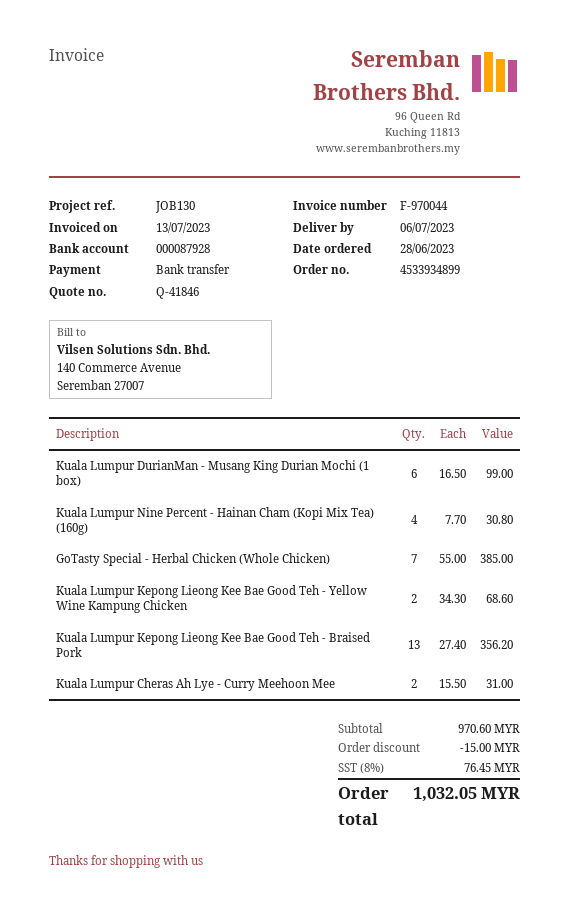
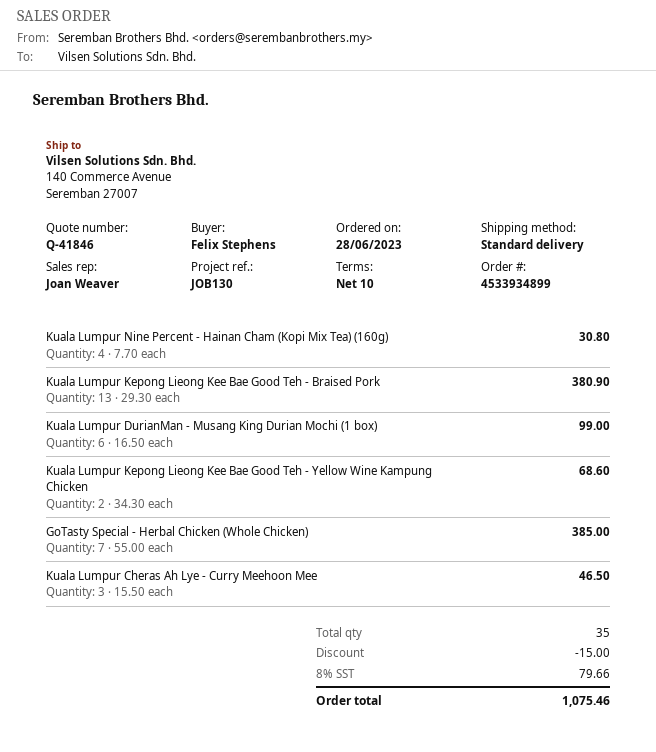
Kuala Lumpur Kepong Lieong Kee Bae Good Teh - Braised Pork: 13 x 27.40 = 356.20 -> 13 x 29.30 = 380.90
Kuala Lumpur Cheras Ah Lye - Curry Meehoon Mee: 2 x 15.50 = 31.00 -> 3 x 15.50 = 46.50
tax: 8% = 76.45 -> 8% = 79.66
total: 1032.05 -> 1075.46

